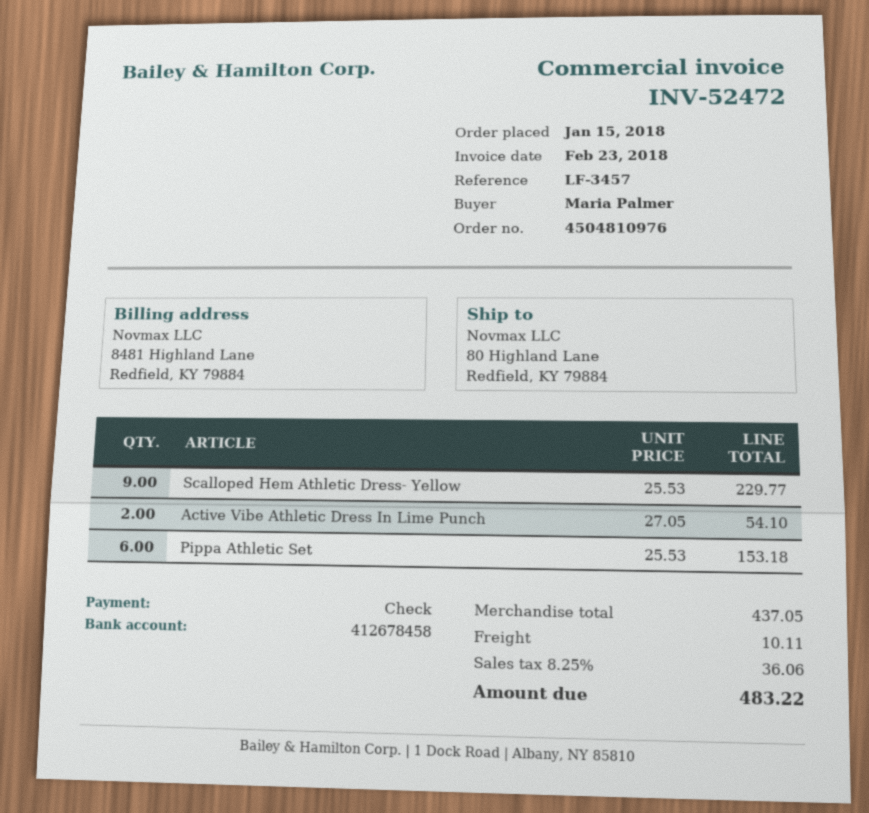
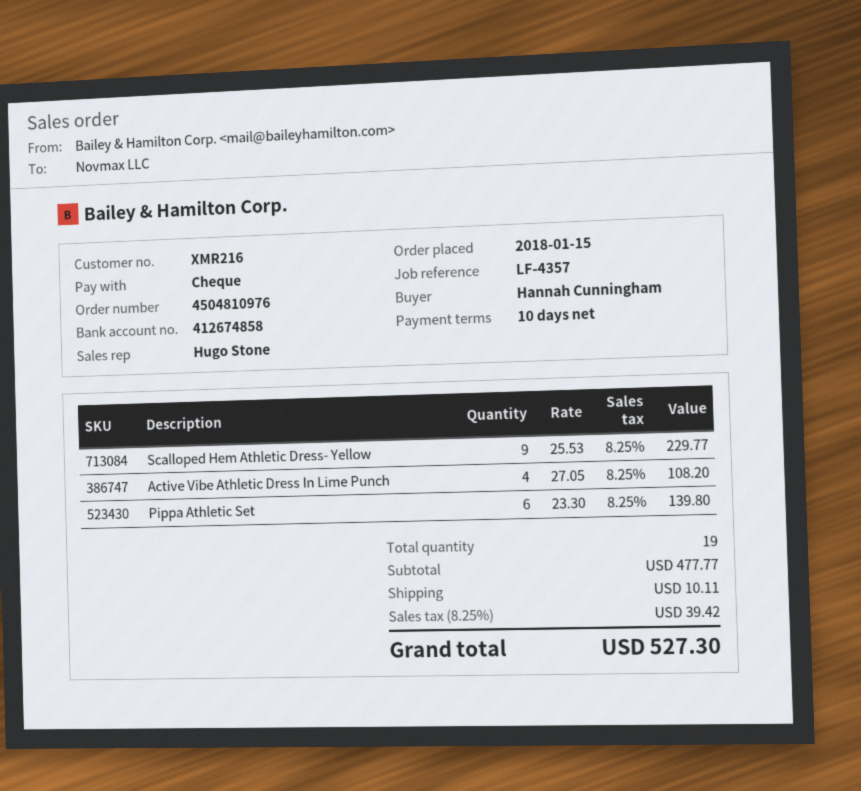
reference: LF-3457 -> LF-4357
ordered by: Maria Palmer -> Hannah Cunningham
bank account: 412678458 -> 412674858
Active Vibe Athletic Dress In Lime Punch: 2 x 27.05 = 54.10 -> 4 x 27.05 = 108.20
Pippa Athletic Set: 6 x 25.53 = 153.18 -> 6 x 23.30 = 139.80
subtotal: 437.05 -> 477.77
tax: 8.25% = 36.06 -> 8.25% = 39.42
total: 483.22 -> 527.30

